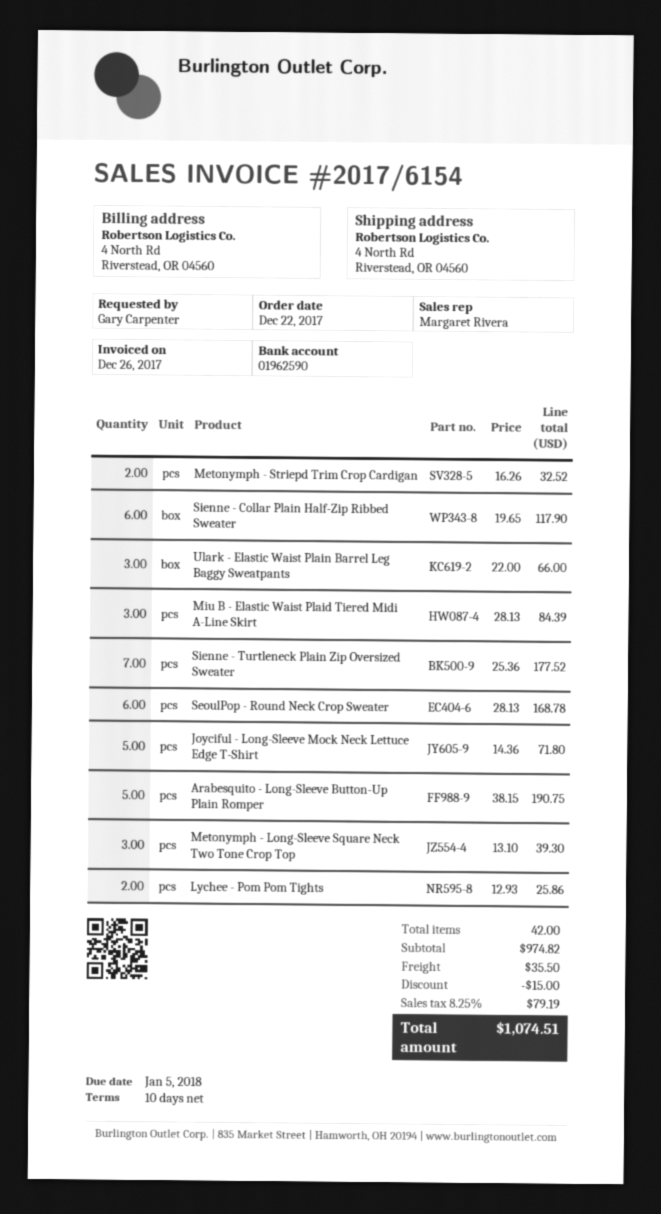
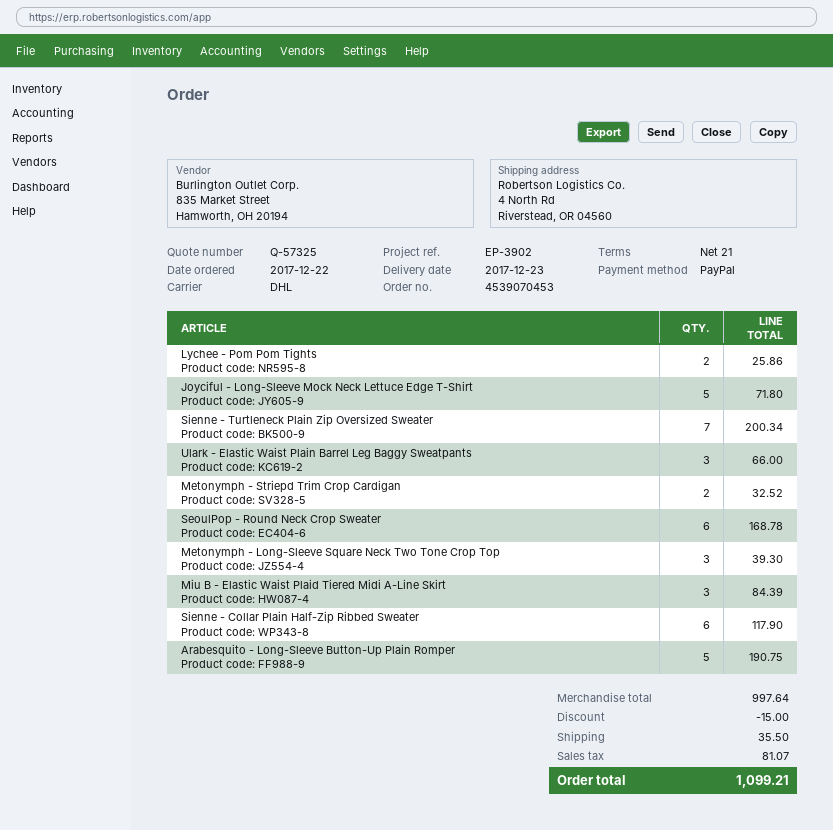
payment terms: 10 days -> 21 days
Sienne - Turtleneck Plain Zip Oversized Sweater: 7 for 177.52 -> 7 for 200.34
subtotal: 974.82 -> 997.64
tax: 79.19 -> 81.07
total: 1074.51 -> 1099.21

